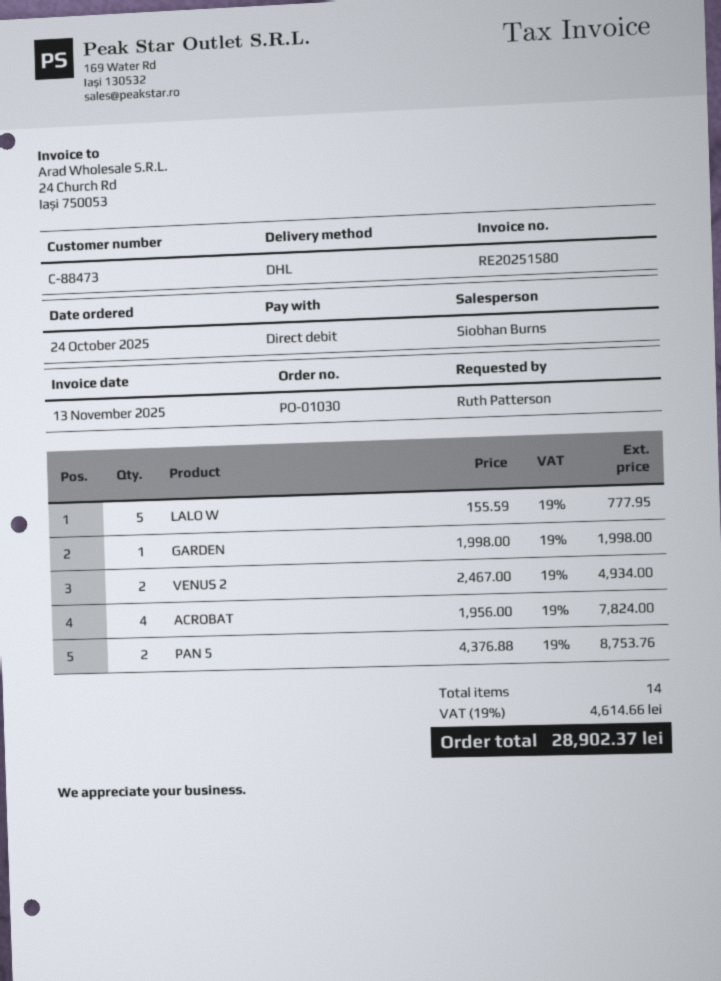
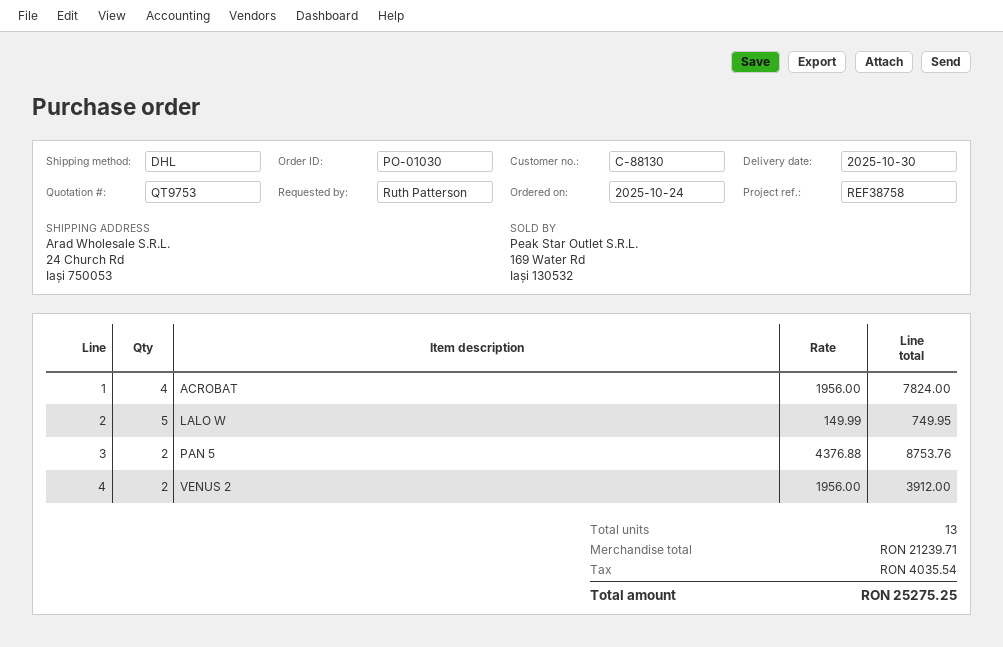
customer number: C-88473 -> C-88130
LALO W: 5 x 155.59 = 777.95 -> 5 x 149.99 = 749.95
GARDEN: 1 x 1998.00 = 1998.00 -> none
VENUS 2: 2 x 2467.00 = 4934.00 -> 2 x 1956.00 = 3912.00
total quantity: 14 -> 13
tax: 4614.66 -> 4035.54
total: 28902.37 -> 25275.25

